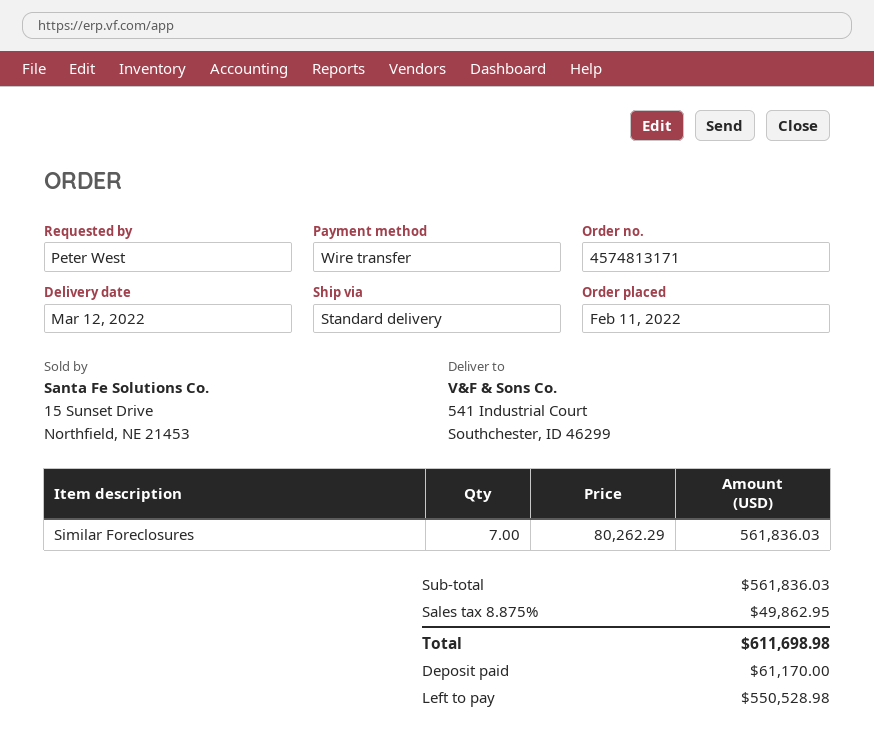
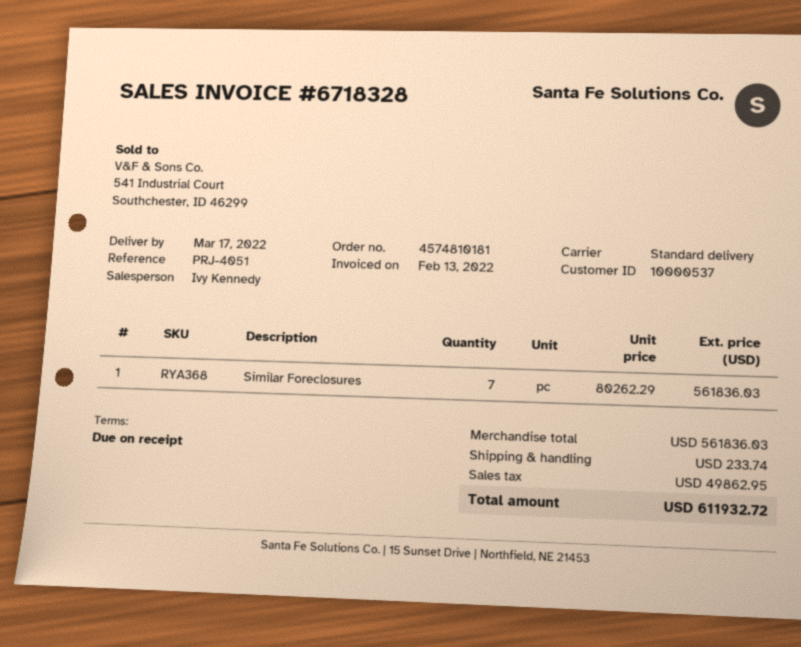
order number: 4574813171 -> 4574810181
delivery date: 2022-03-12 -> 2022-03-17
shipping: none -> 233.74
total: 611698.98 -> 611932.72

